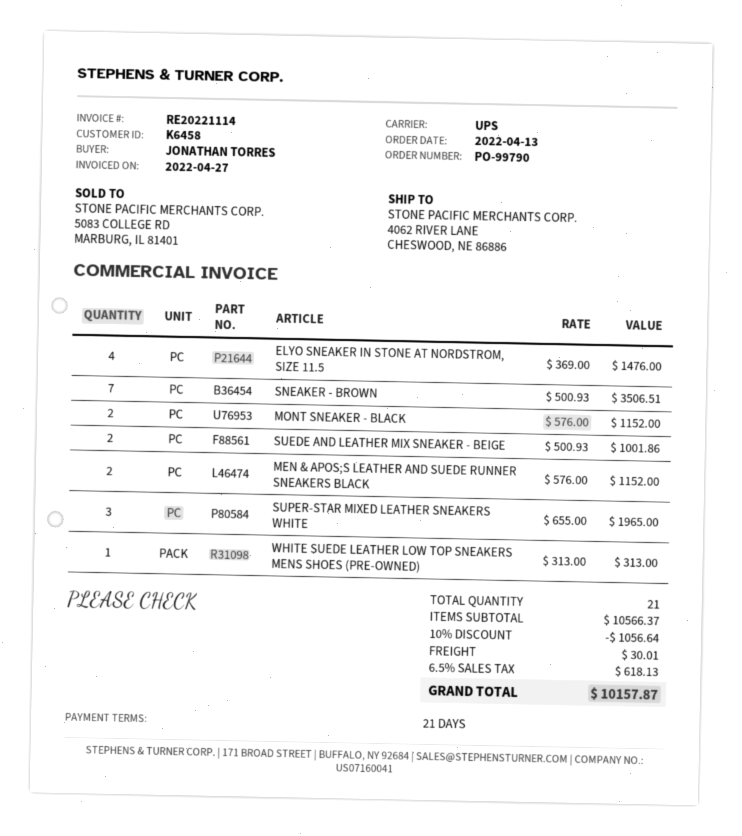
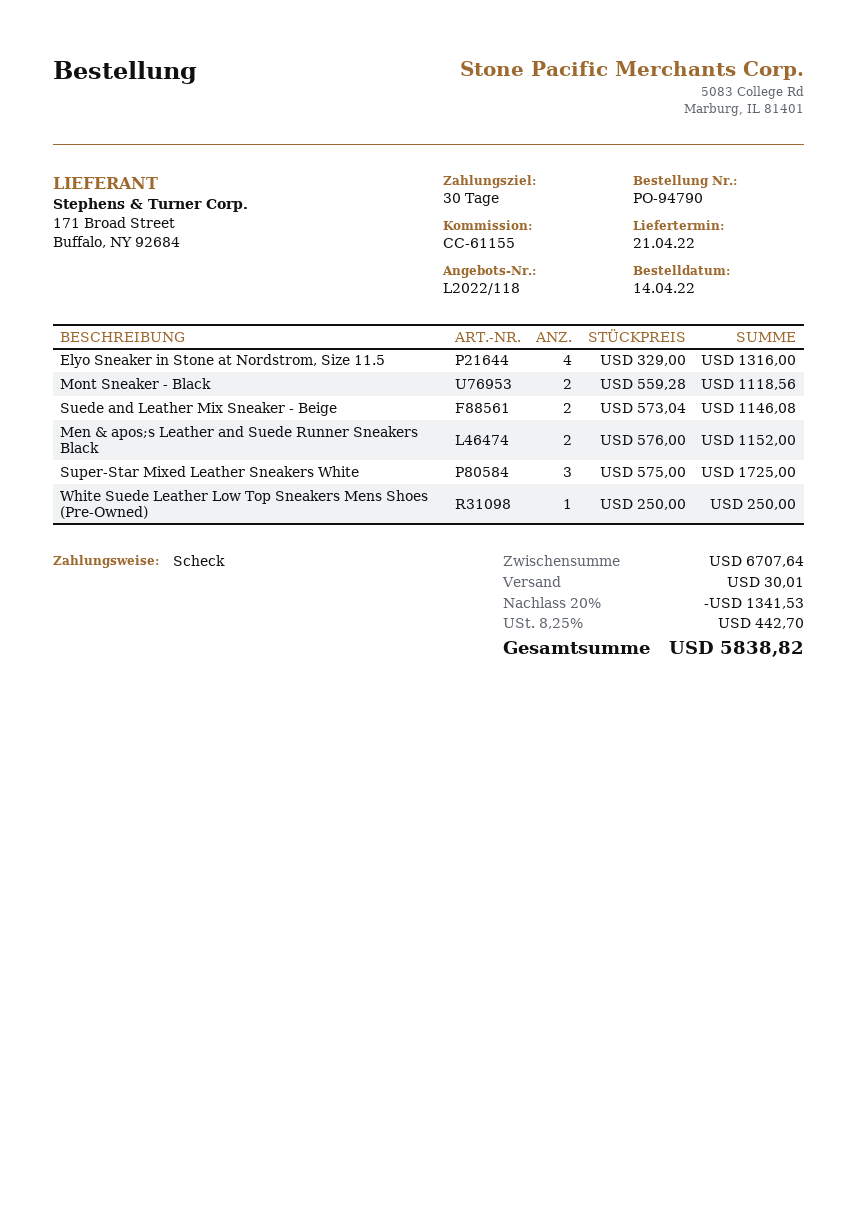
order number: PO-99790 -> PO-94790
order date: 2022-04-13 -> 2022-04-14
payment terms: 21 days -> 30 days
ELYO SNEAKER IN STONE AT NORDSTROM, SIZE 11.5: 4 x 369.00 = 1476.00 -> 4 x 329.00 = 1316.00
SNEAKER - BROWN: 7 x 500.93 = 3506.51 -> none
MONT SNEAKER - BLACK: 2 x 576.00 = 1152.00 -> 2 x 559.28 = 1118.56
SUEDE AND LEATHER MIX SNEAKER - BEIGE: 2 x 500.93 = 1001.86 -> 2 x 573.04 = 1146.08
SUPER-STAR MIXED LEATHER SNEAKERS WHITE: 3 x 655.00 = 1965.00 -> 3 x 575.00 = 1725.00
WHITE SUEDE LEATHER LOW TOP SNEAKERS MENS SHOES (PRE-OWNED): 1 x 313.00 = 313.00 -> 1 x 250.00 = 250.00
subtotal: 10566.37 -> 6707.64
discount: 10% = 1056.64 -> 20% = 1341.53
tax: 6.5% = 618.13 -> 8.25% = 442.70
total: 10157.87 -> 5838.82

